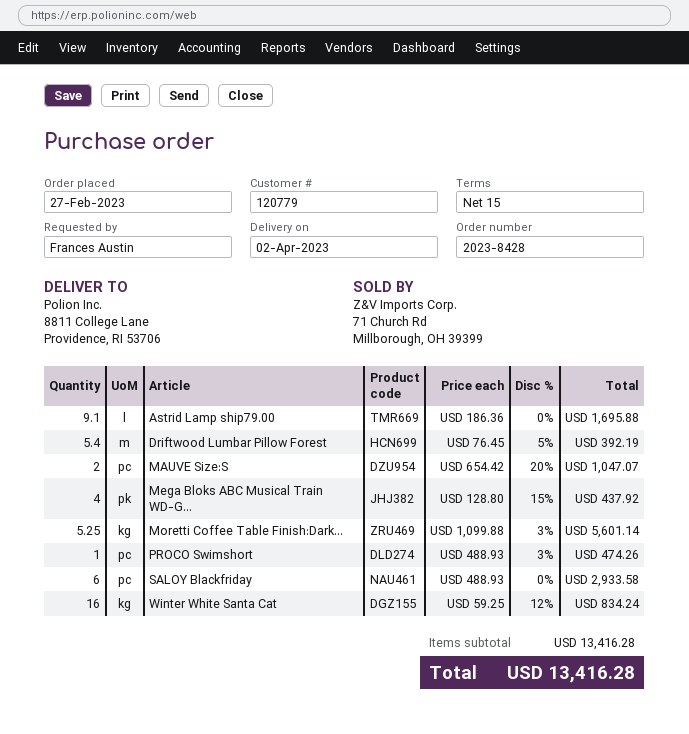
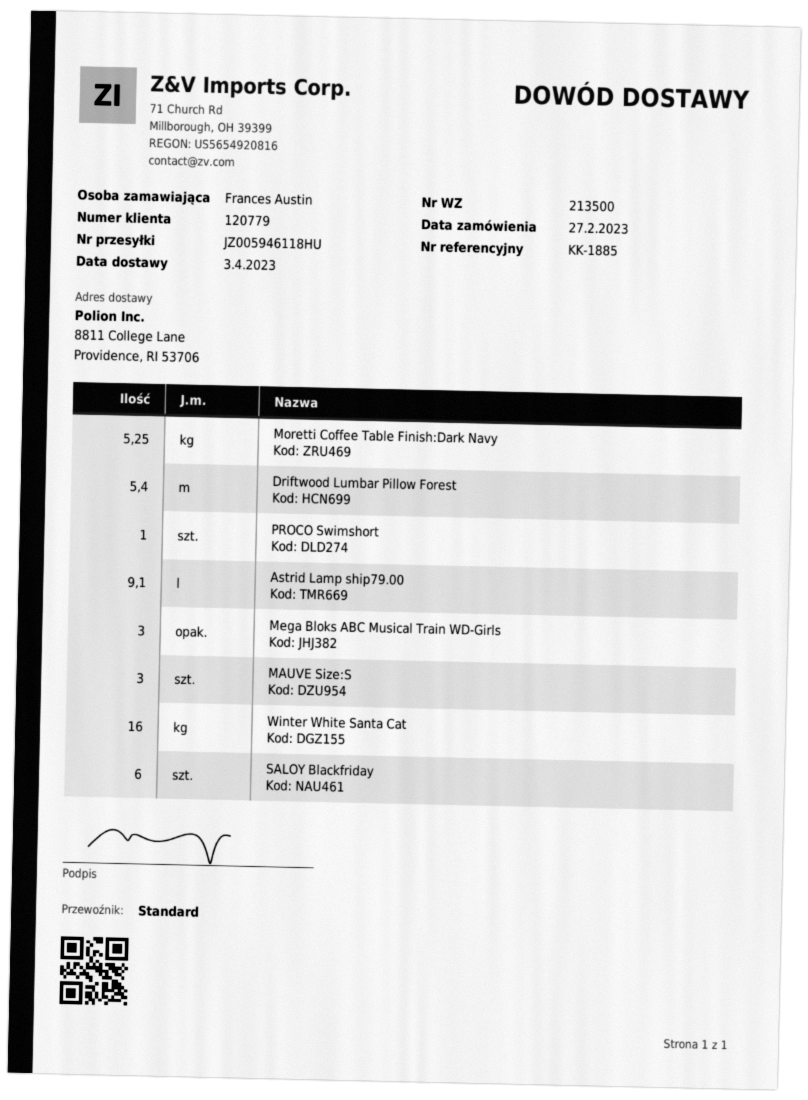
delivery date: 2023-04-02 -> 2023-04-03
MAUVE Size:S: 2 -> 3
Mega Bloks ABC Musical Train WD-G...: 4 -> 3

